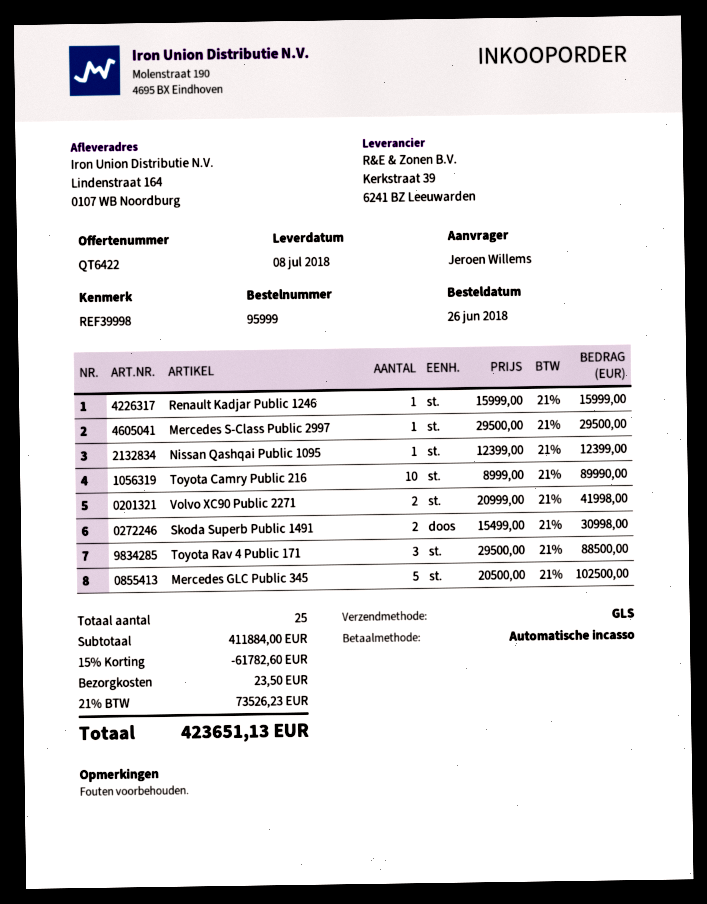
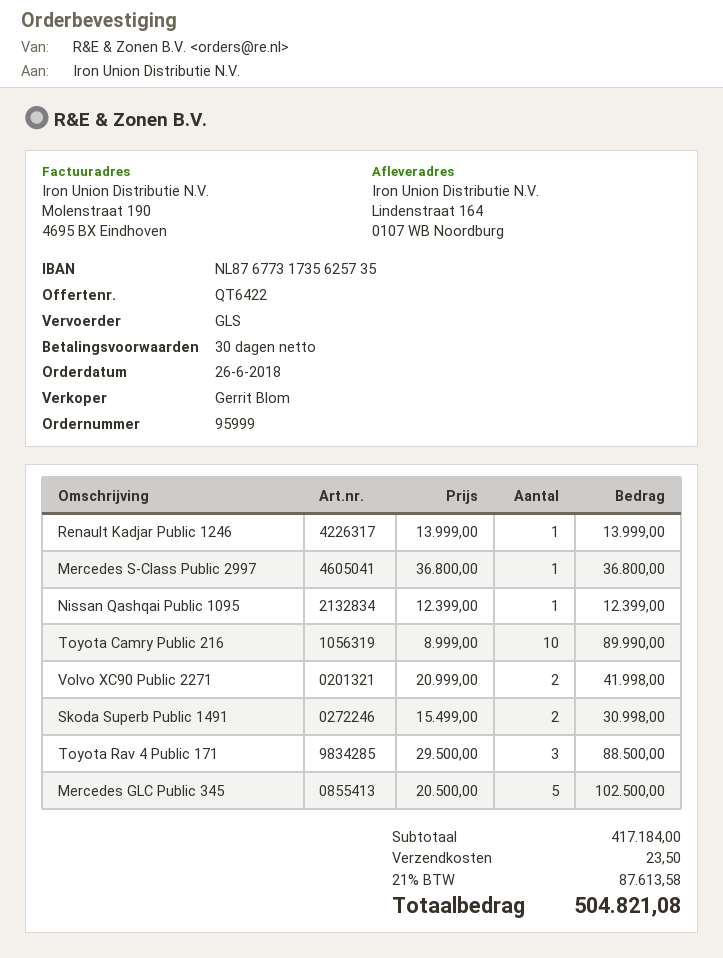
Renault Kadjar Public 1246: 1 x 15999.00 = 15999.00 -> 1 x 13999.00 = 13999.00
Mercedes S-Class Public 2997: 1 x 29500.00 = 29500.00 -> 1 x 36800.00 = 36800.00
subtotal: 411884.00 -> 417184.00
discount: 15% = 61782.60 -> none
tax: 21% = 73526.23 -> 21% = 87613.58
total: 423651.13 -> 504821.08

